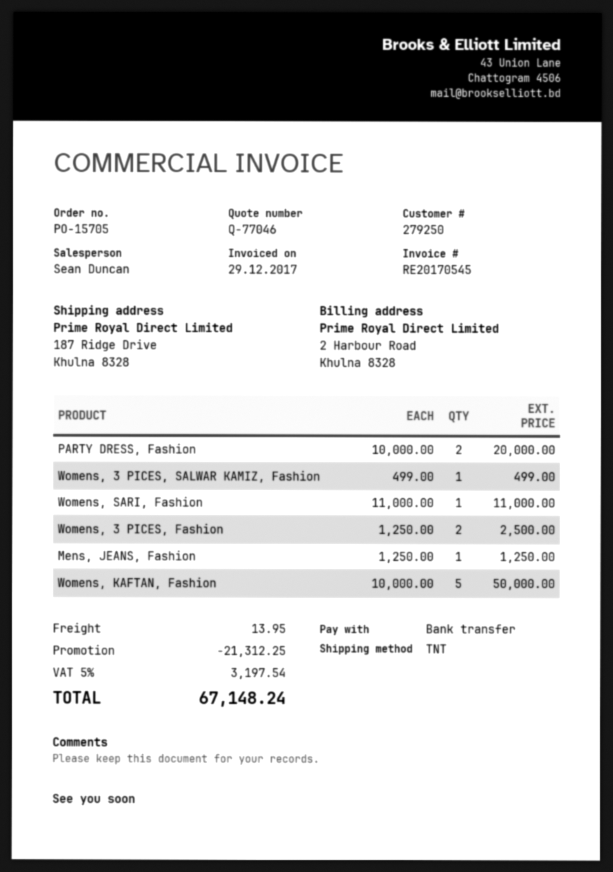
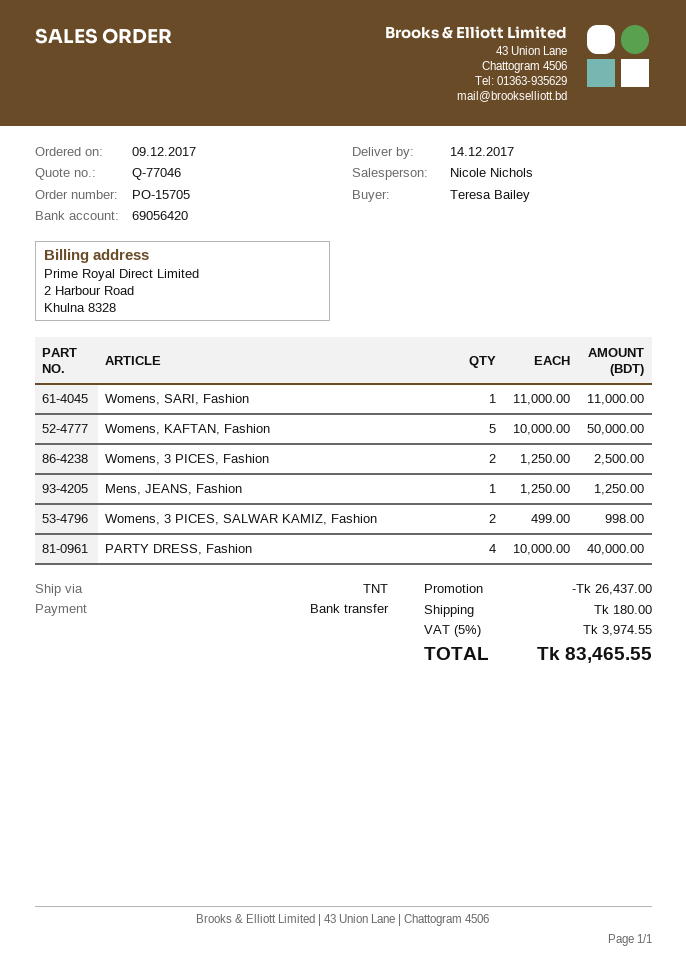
sales rep: Sean Duncan -> Nicole Nichols
PARTY DRESS, Fashion: 2 x 10000.00 = 20000.00 -> 4 x 10000.00 = 40000.00
Womens, 3 PICES, SALWAR KAMIZ, Fashion: 1 x 499.00 = 499.00 -> 2 x 499.00 = 998.00
discount: 21312.25 -> 26437.00
shipping: 13.95 -> 180.00
tax: 5% = 3197.54 -> 5% = 3974.55
total: 67148.24 -> 83465.55

